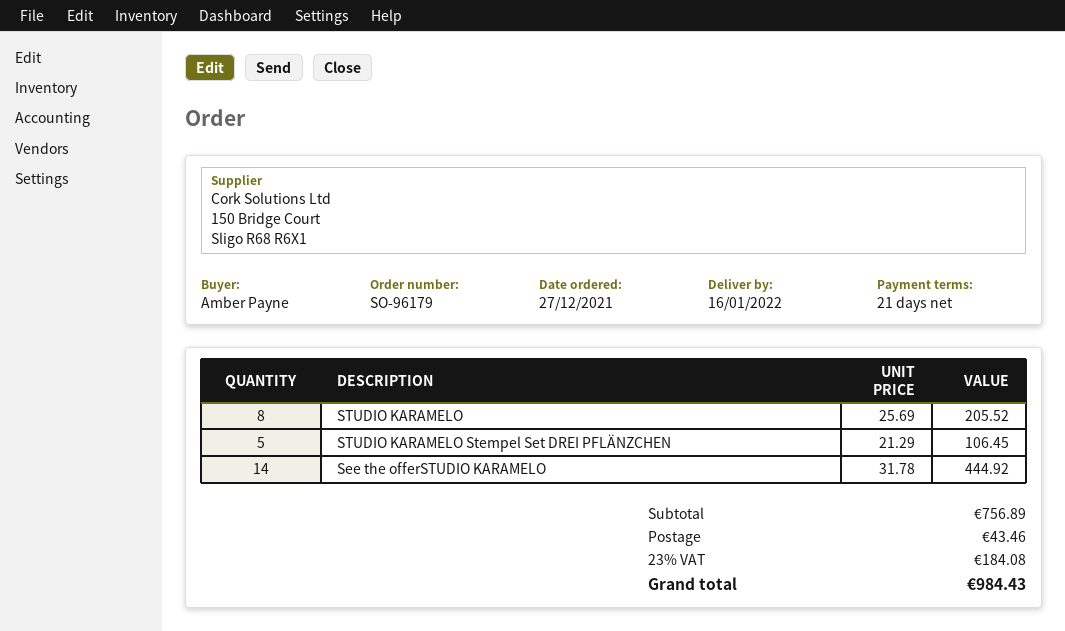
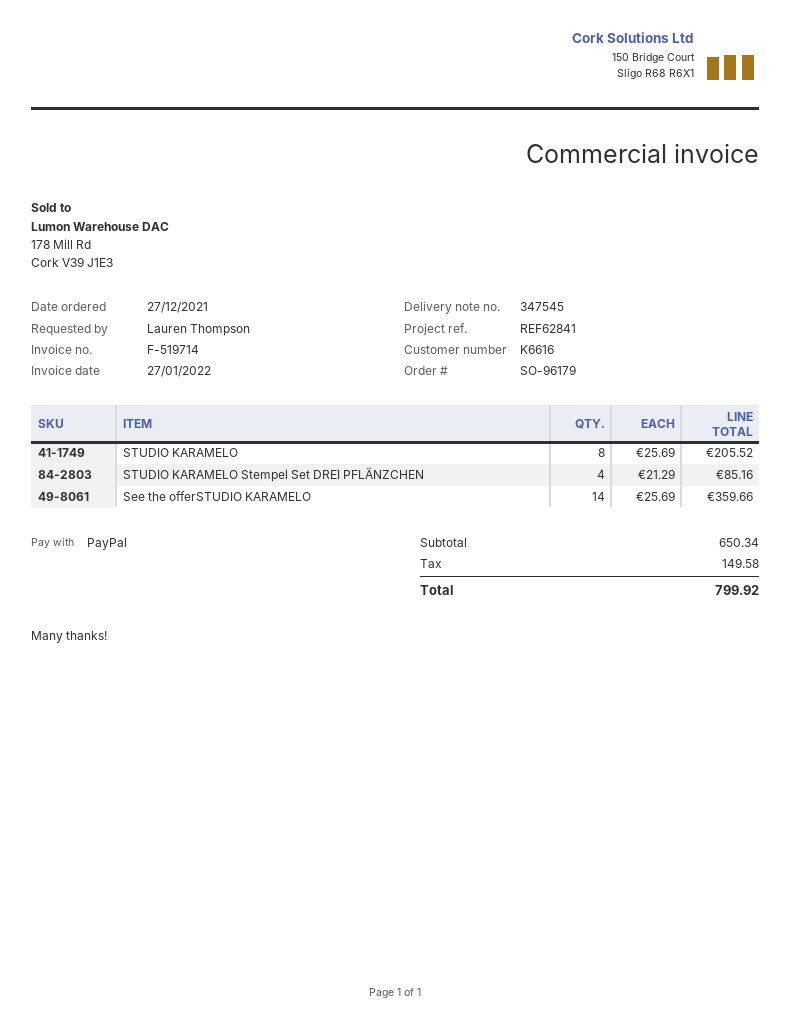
ordered by: Amber Payne -> Lauren Thompson
STUDIO KARAMELO Stempel Set DREI PFLÄNZCHEN: 5 x 21.29 = 106.45 -> 4 x 21.29 = 85.16
See the offerSTUDIO KARAMELO: 14 x 31.78 = 444.92 -> 14 x 25.69 = 359.66
subtotal: 756.89 -> 650.34
shipping: 43.46 -> none
tax: 184.08 -> 149.58
total: 984.43 -> 799.92

